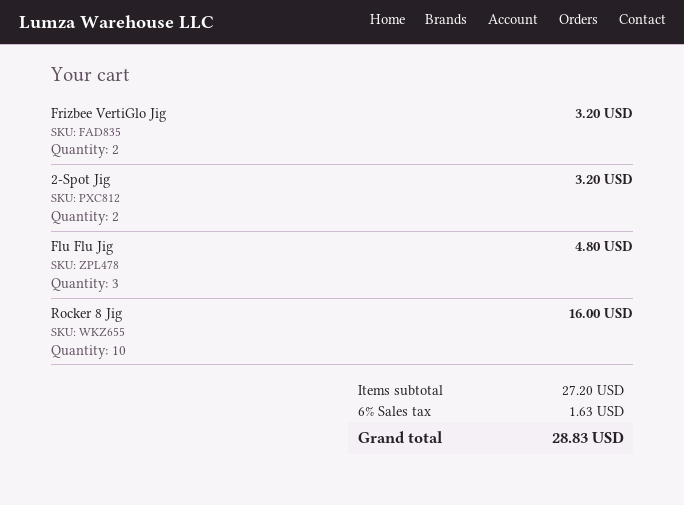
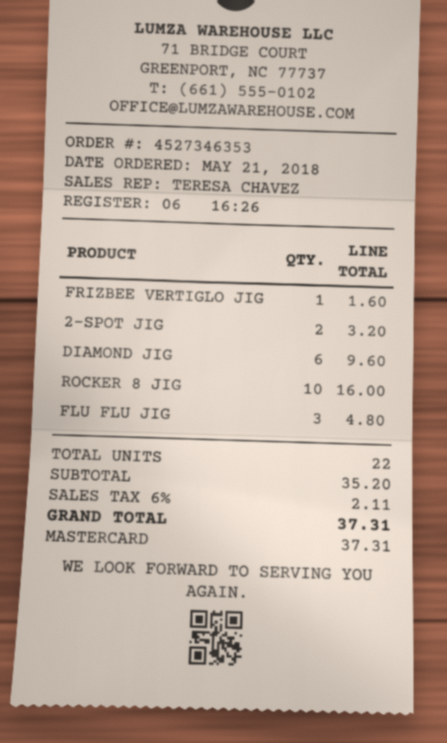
Frizbee VertiGlo Jig: 2 for 3.20 -> 1 for 1.60
DIAMOND JIG: none -> 6 for 9.60
subtotal: 27.20 -> 35.20
tax: 6% = 1.63 -> 6% = 2.11
total: 28.83 -> 37.31

